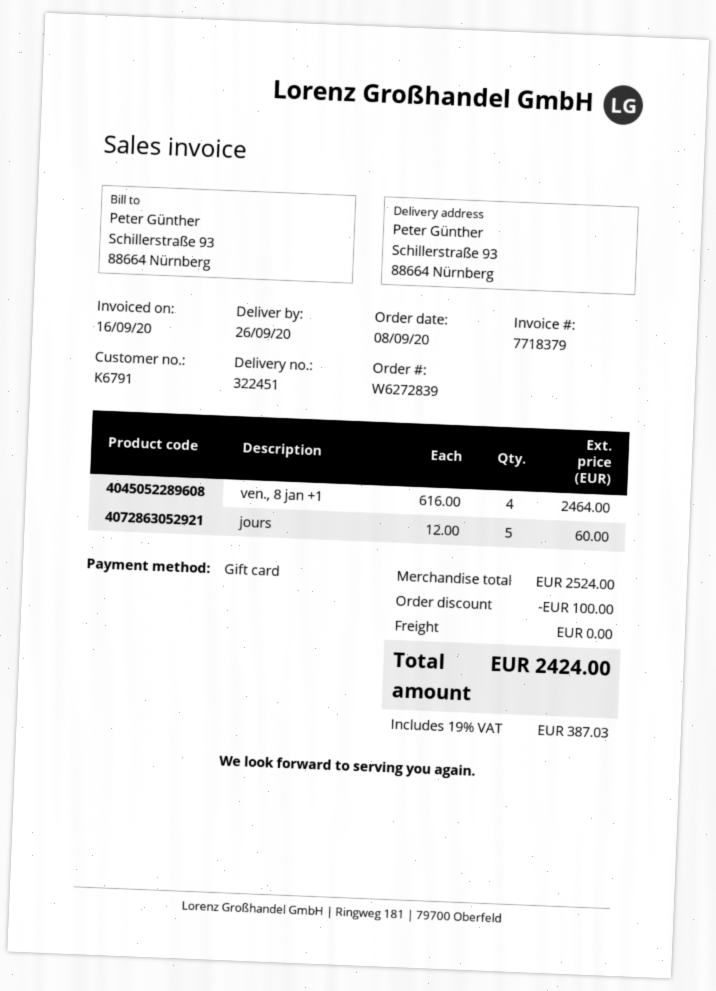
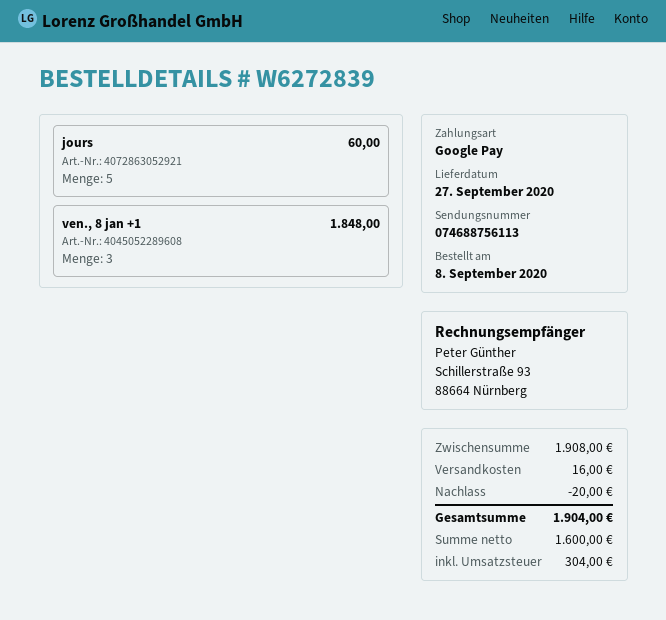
delivery date: 2020-09-26 -> 2020-09-27
payment method: gift card -> Google Pay
ven., 8 jan +1: 4 for 2464.00 -> 3 for 1848.00
subtotal: 2524.00 -> 1908.00
discount: 100.00 -> 20.00
shipping: 0.00 -> 16.00
tax: 387.03 -> 304.00
total: 2424.00 -> 1904.00

